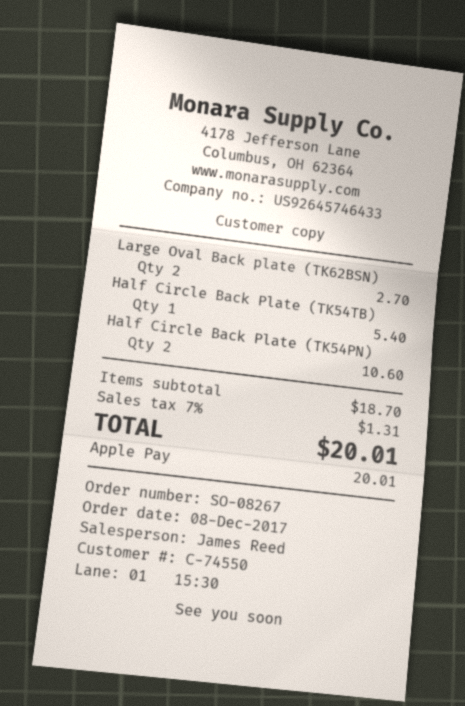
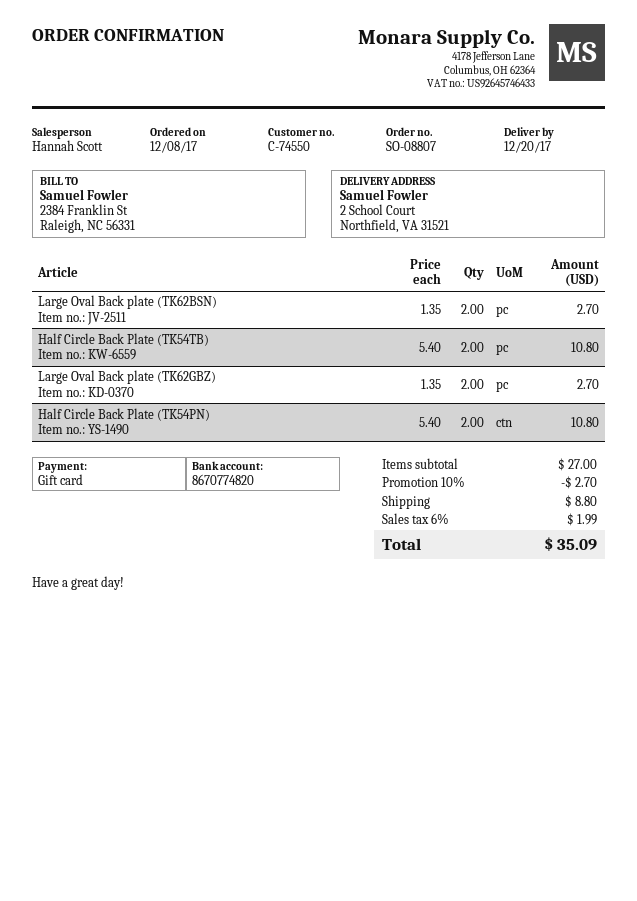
order number: SO-08267 -> SO-08807
sales rep: James Reed -> Hannah Scott
payment method: Apple Pay -> gift card
Half Circle Back Plate (TK54TB): 1 for 5.40 -> 2 for 10.80
Half Circle Back Plate (TK54PN): 2 for 10.60 -> 2 for 10.80
Large Oval Back plate (TK62GBZ): none -> 2 for 2.70
subtotal: 18.70 -> 27.00
discount: none -> 10% = 2.70
shipping: none -> 8.80
tax: 7% = 1.31 -> 6% = 1.99
total: 20.01 -> 35.09

